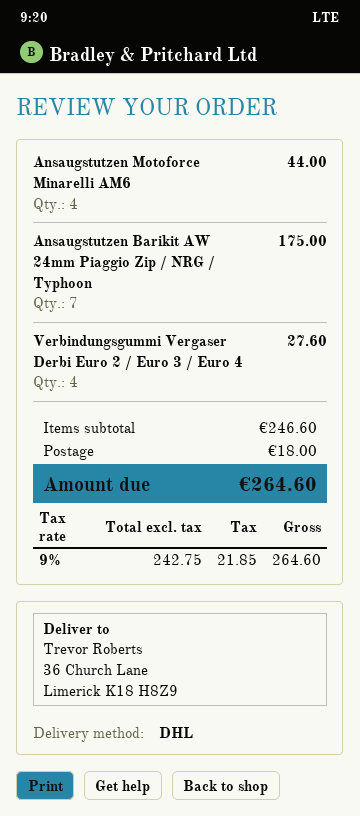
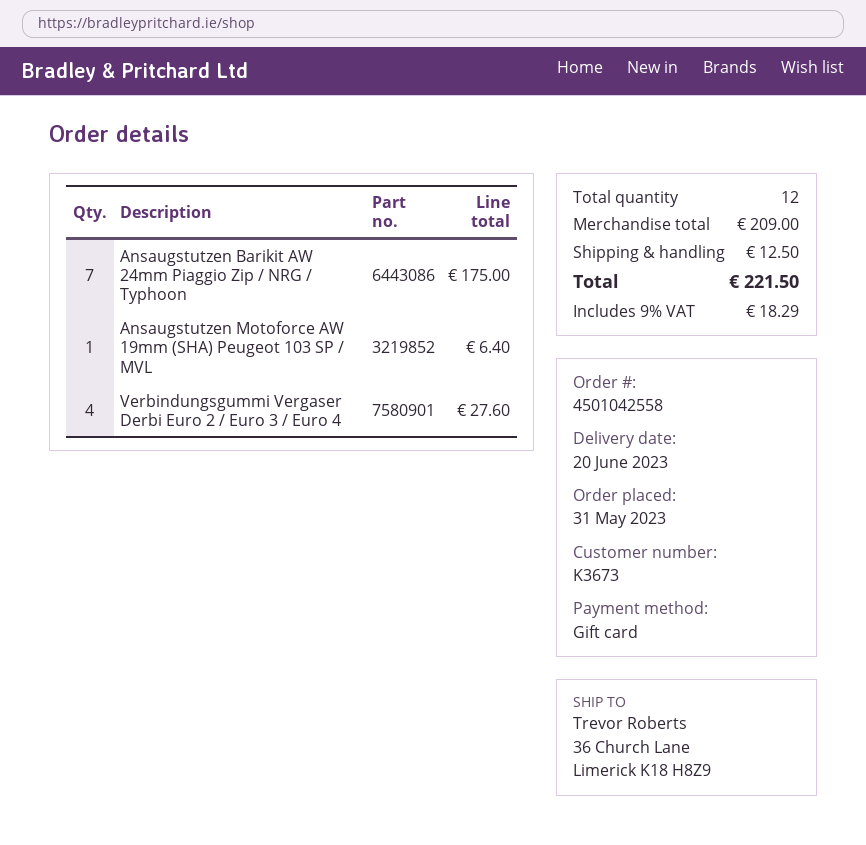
Ansaugstutzen Motoforce Minarelli AM6: 4 for 44.00 -> none
Ansaugstutzen Motoforce AW 19mm (SHA) Peugeot 103 SP / MVL: none -> 1 for 6.40
subtotal: 246.60 -> 209.00
shipping: 18.00 -> 12.50
tax: 9% = 21.85 -> 9% = 18.29
total: 264.60 -> 221.50

